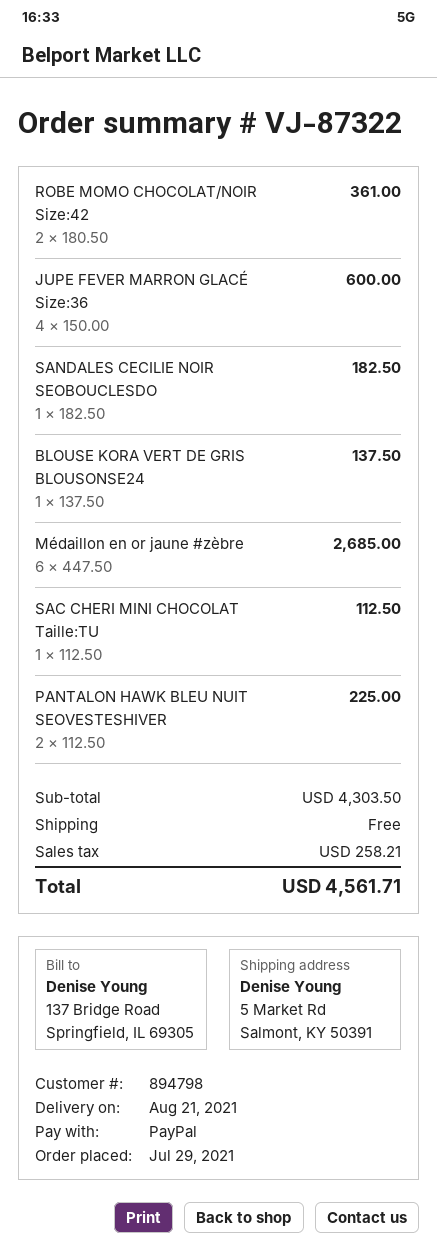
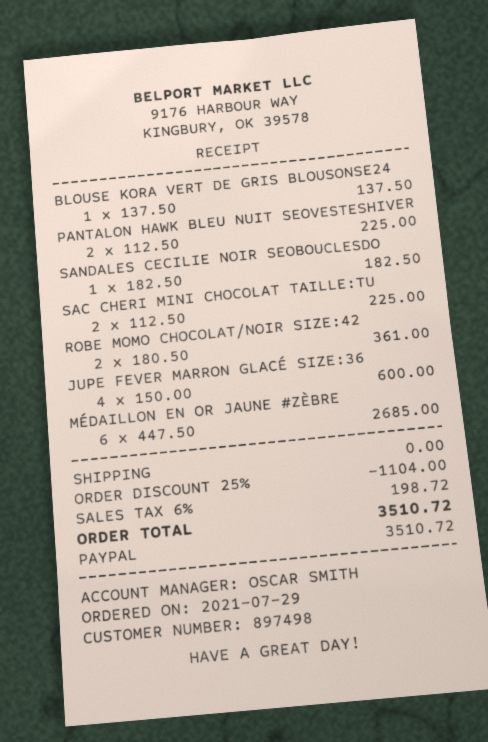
customer number: 894798 -> 897498
SAC CHERI MINI CHOCOLAT Taille:TU: 1 x 112.50 = 112.50 -> 2 x 112.50 = 225.00
discount: none -> 25% = 1104.00
tax: 258.21 -> 198.72
total: 4561.71 -> 3510.72

